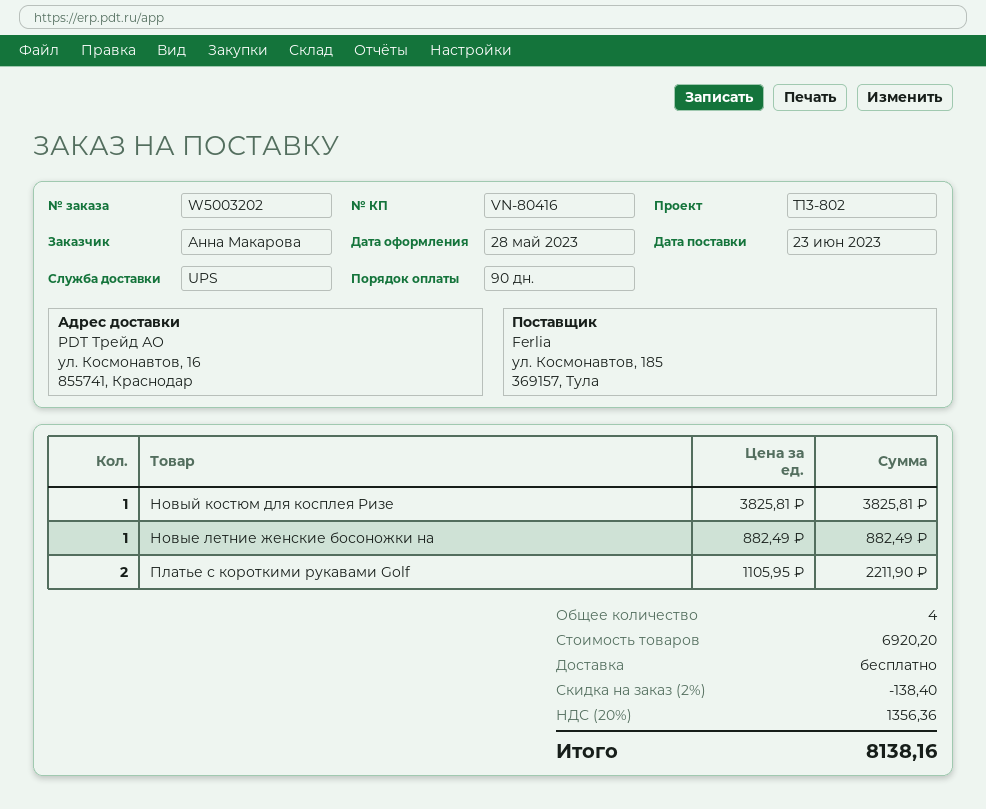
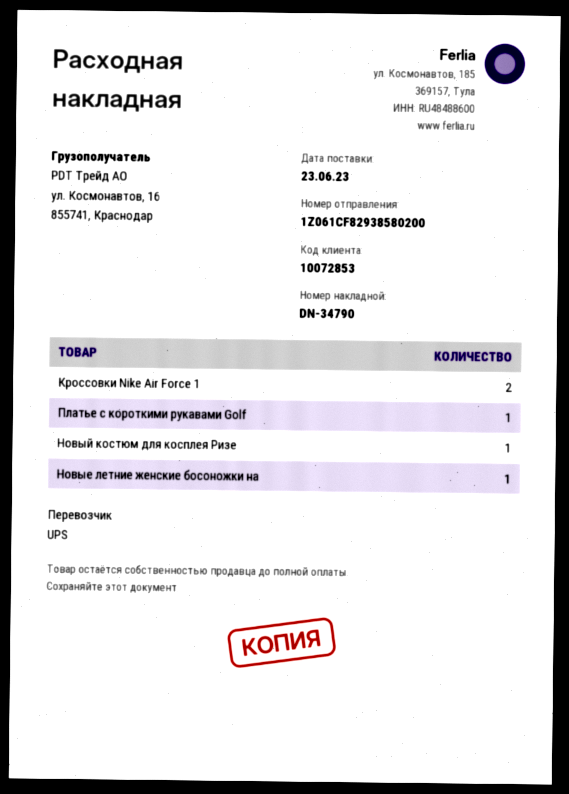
Платье с короткими рукавами Golf: 2 -> 1
Кроссовки Nike Air Force 1: none -> 2

